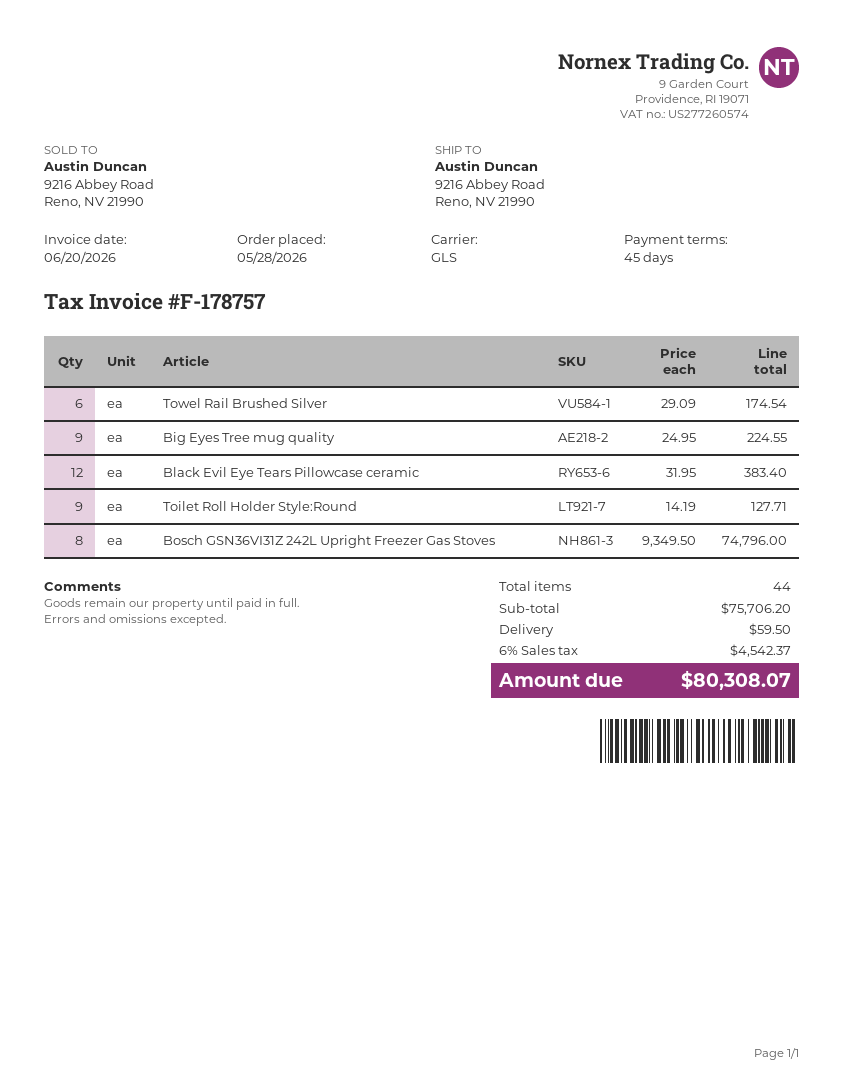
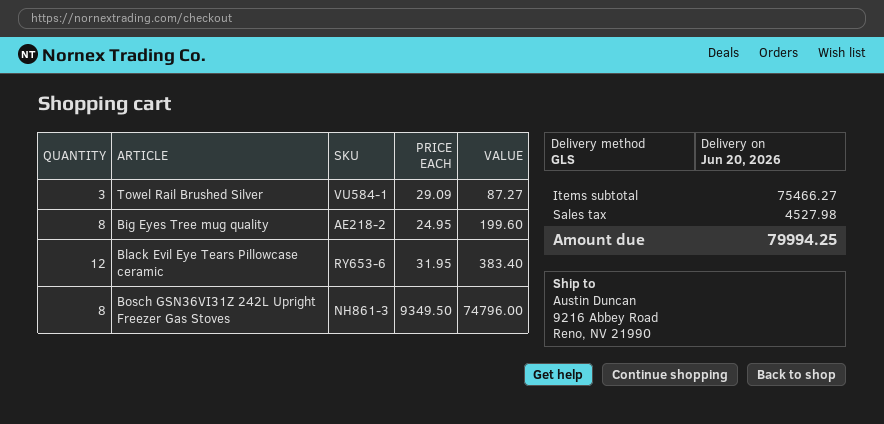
Towel Rail Brushed Silver: 6 x 29.09 = 174.54 -> 3 x 29.09 = 87.27
Big Eyes Tree mug quality: 9 x 24.95 = 224.55 -> 8 x 24.95 = 199.60
Toilet Roll Holder Style:Round: 9 x 14.19 = 127.71 -> none
subtotal: 75706.20 -> 75466.27
shipping: 59.50 -> none
tax: 4542.37 -> 4527.98
total: 80308.07 -> 79994.25

